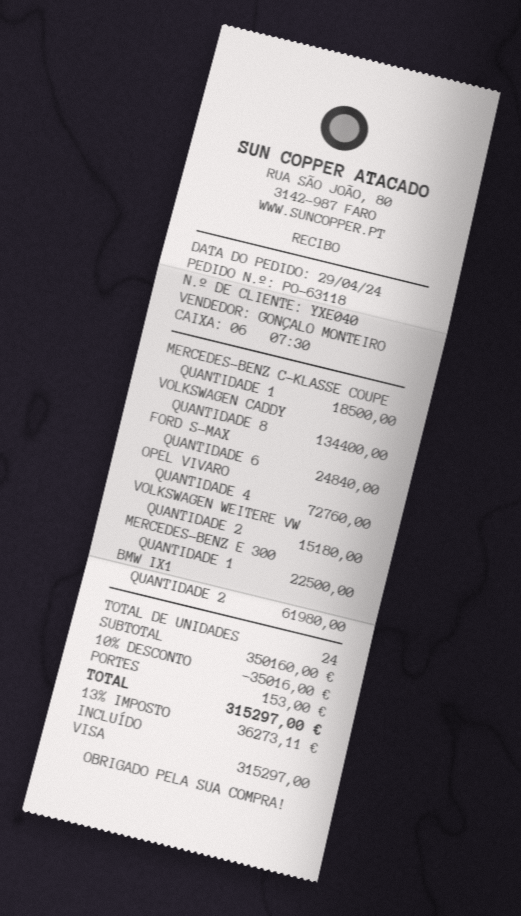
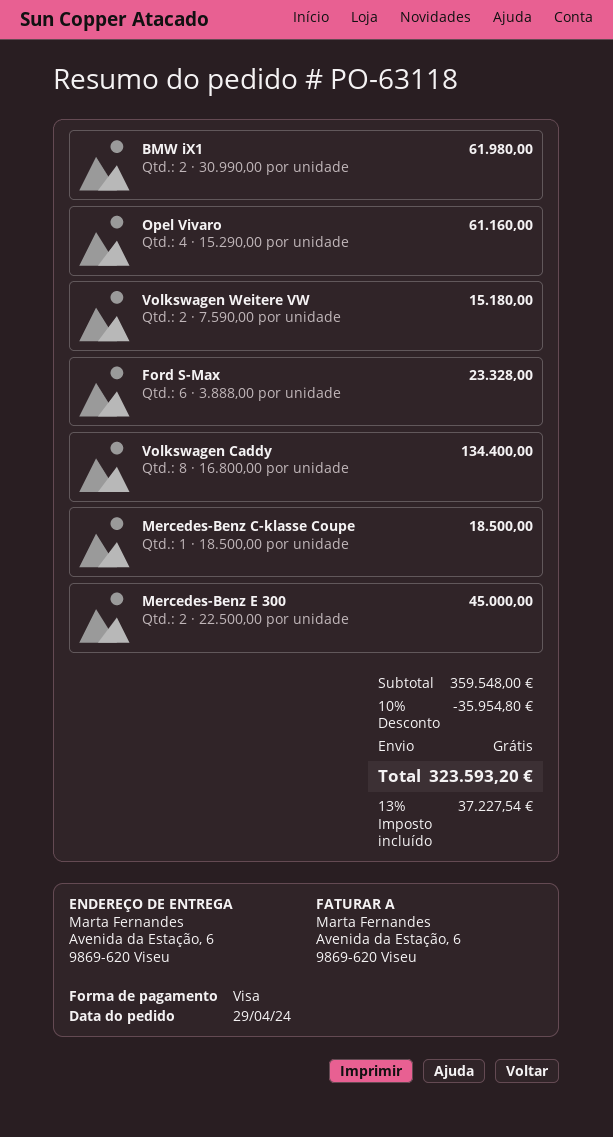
FORD S-MAX: 6 for 24840.00 -> 6 for 23328.00
OPEL VIVARO: 4 for 72760.00 -> 4 for 61160.00
MERCEDES-BENZ E 300: 1 for 22500.00 -> 2 for 45000.00
subtotal: 350160.00 -> 359548.00
discount: 10% = 35016.00 -> 10% = 35954.80
shipping: 153.00 -> 0.00
tax: 13% = 36273.11 -> 13% = 37227.54
total: 315297.00 -> 323593.20

